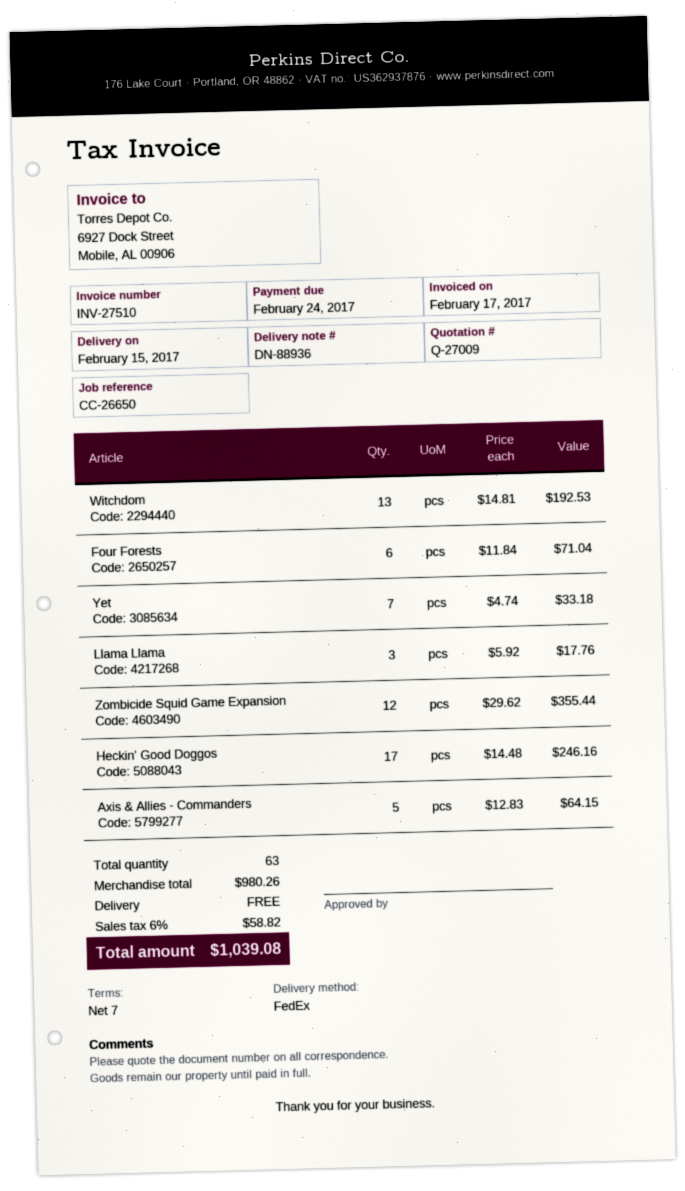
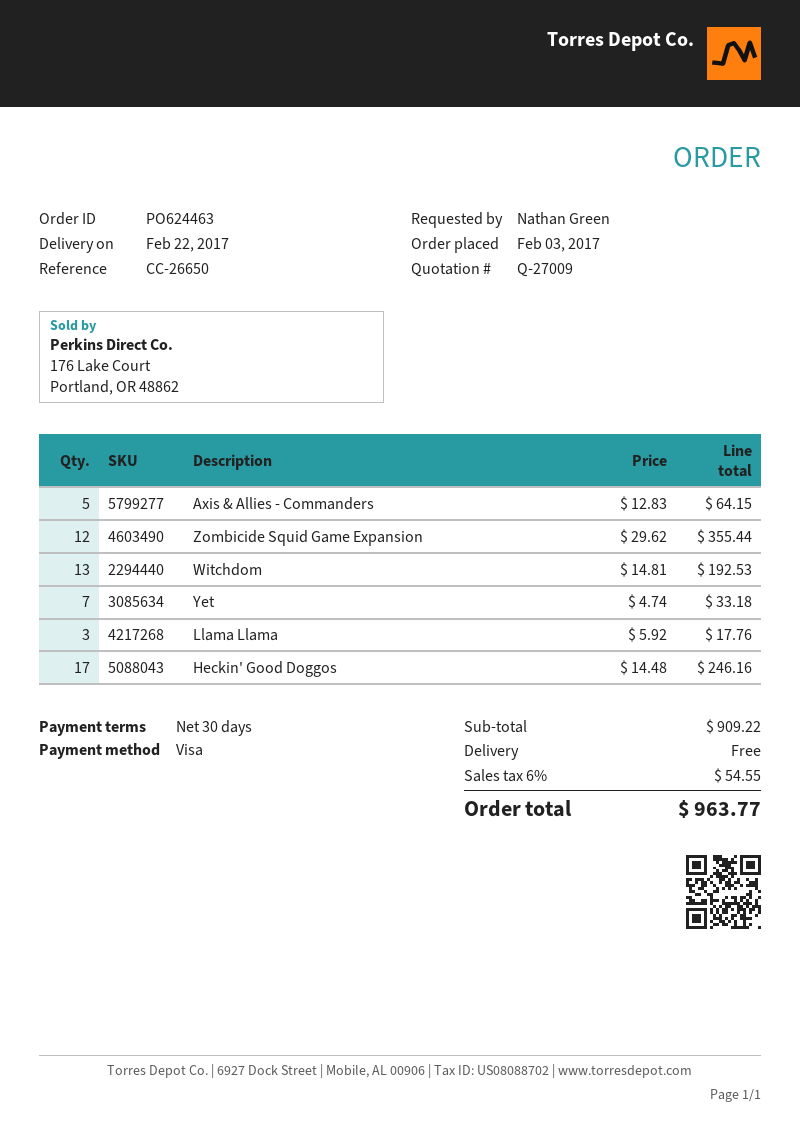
delivery date: 2017-02-15 -> 2017-02-22
payment terms: 7 days -> 30 days
Four Forests: 6 x 11.84 = 71.04 -> none
subtotal: 980.26 -> 909.22
tax: 6% = 58.82 -> 6% = 54.55
total: 1039.08 -> 963.77

